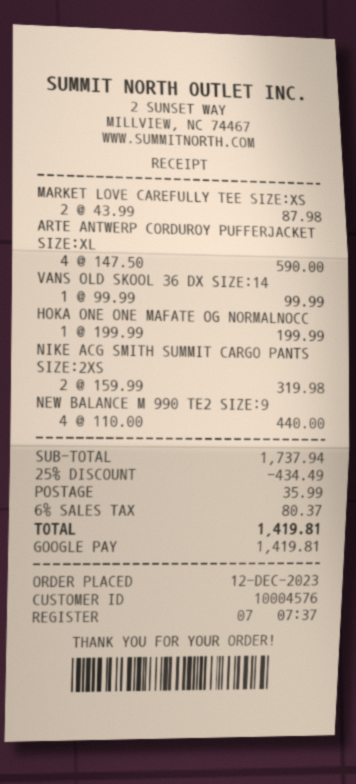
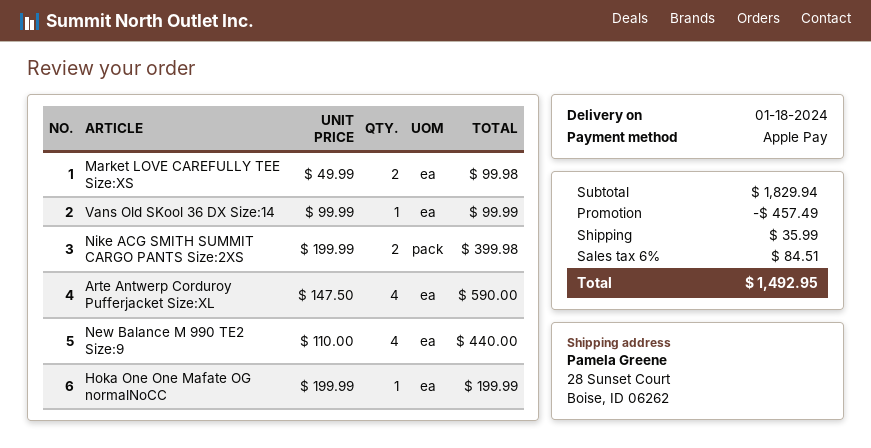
payment method: Google Pay -> Apple Pay
MARKET LOVE CAREFULLY TEE SIZE:XS: 2 x 43.99 = 87.98 -> 2 x 49.99 = 99.98
NIKE ACG SMITH SUMMIT CARGO PANTS SIZE:2XS: 2 x 159.99 = 319.98 -> 2 x 199.99 = 399.98
subtotal: 1737.94 -> 1829.94
discount: 434.49 -> 457.49
tax: 6% = 80.37 -> 6% = 84.51
total: 1419.81 -> 1492.95

